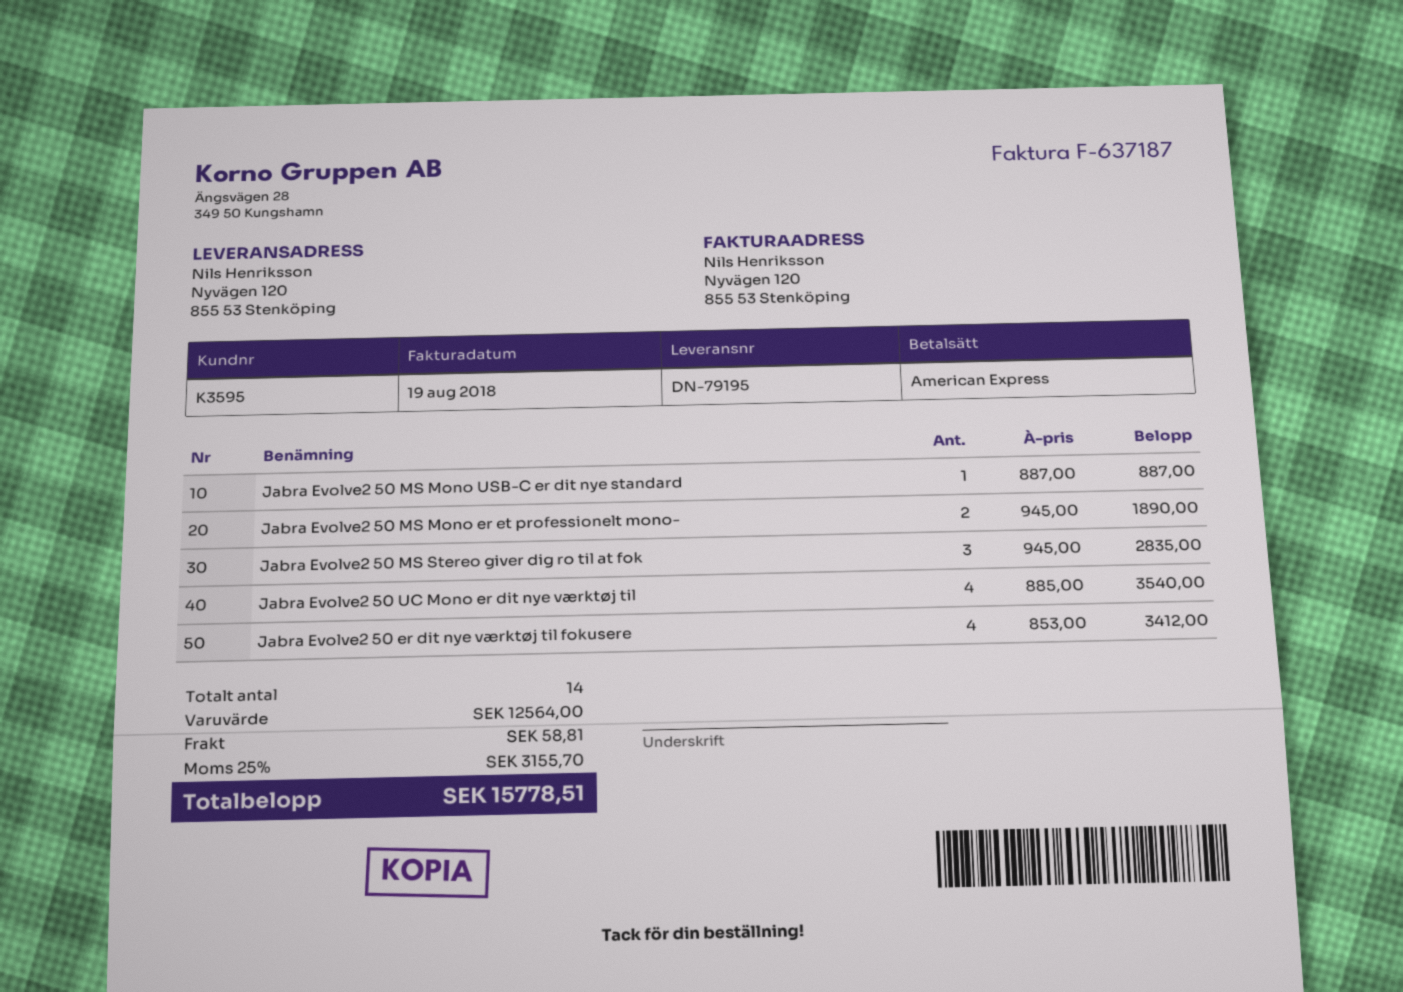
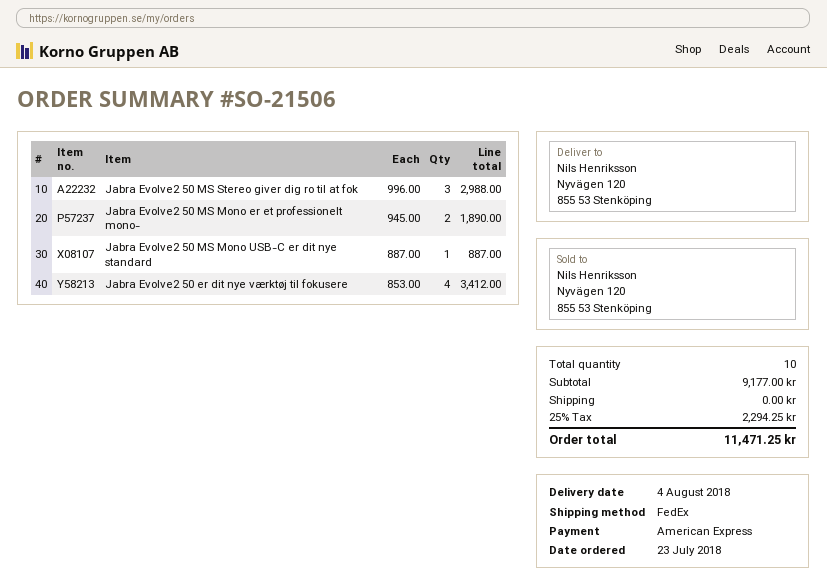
Jabra Evolve2 50 MS Stereo giver dig ro til at fok: 3 x 945.00 = 2835.00 -> 3 x 996.00 = 2988.00
Jabra Evolve2 50 UC Mono er dit nye værktøj til: 4 x 885.00 = 3540.00 -> none
total quantity: 14 -> 10
subtotal: 12564.00 -> 9177.00
shipping: 58.81 -> 0.00
tax: 25% = 3155.70 -> 25% = 2294.25
total: 15778.51 -> 11471.25

